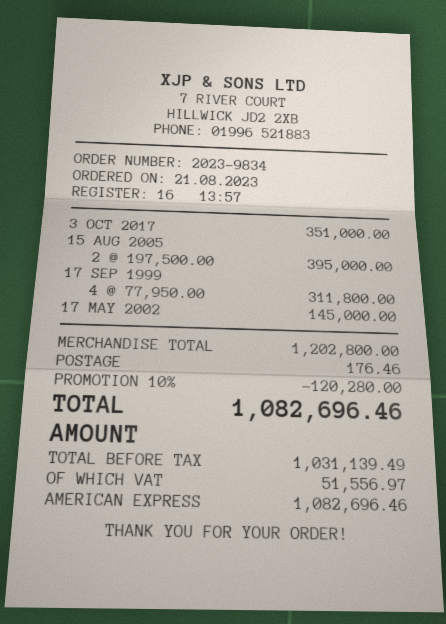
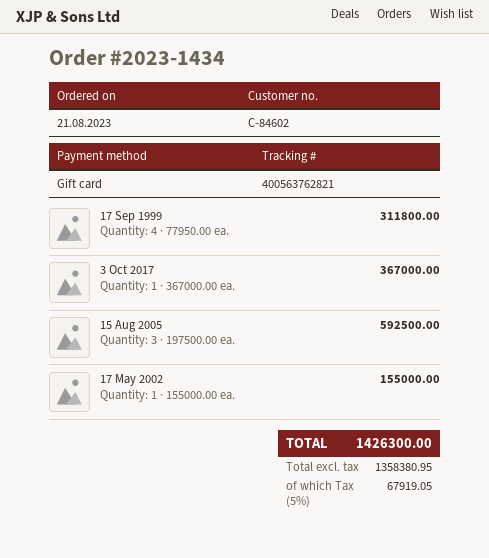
order number: 2023-9834 -> 2023-1434
payment method: American Express -> gift card
3 OCT 2017: 1 x 351000.00 = 351000.00 -> 1 x 367000.00 = 367000.00
15 AUG 2005: 2 x 197500.00 = 395000.00 -> 3 x 197500.00 = 592500.00
17 MAY 2002: 1 x 145000.00 = 145000.00 -> 1 x 155000.00 = 155000.00
discount: 10% = 120280.00 -> none
shipping: 176.46 -> none
net: 1031139.49 -> 1358380.95
tax: 51556.97 -> 67919.05
total: 1082696.46 -> 1426300.00

